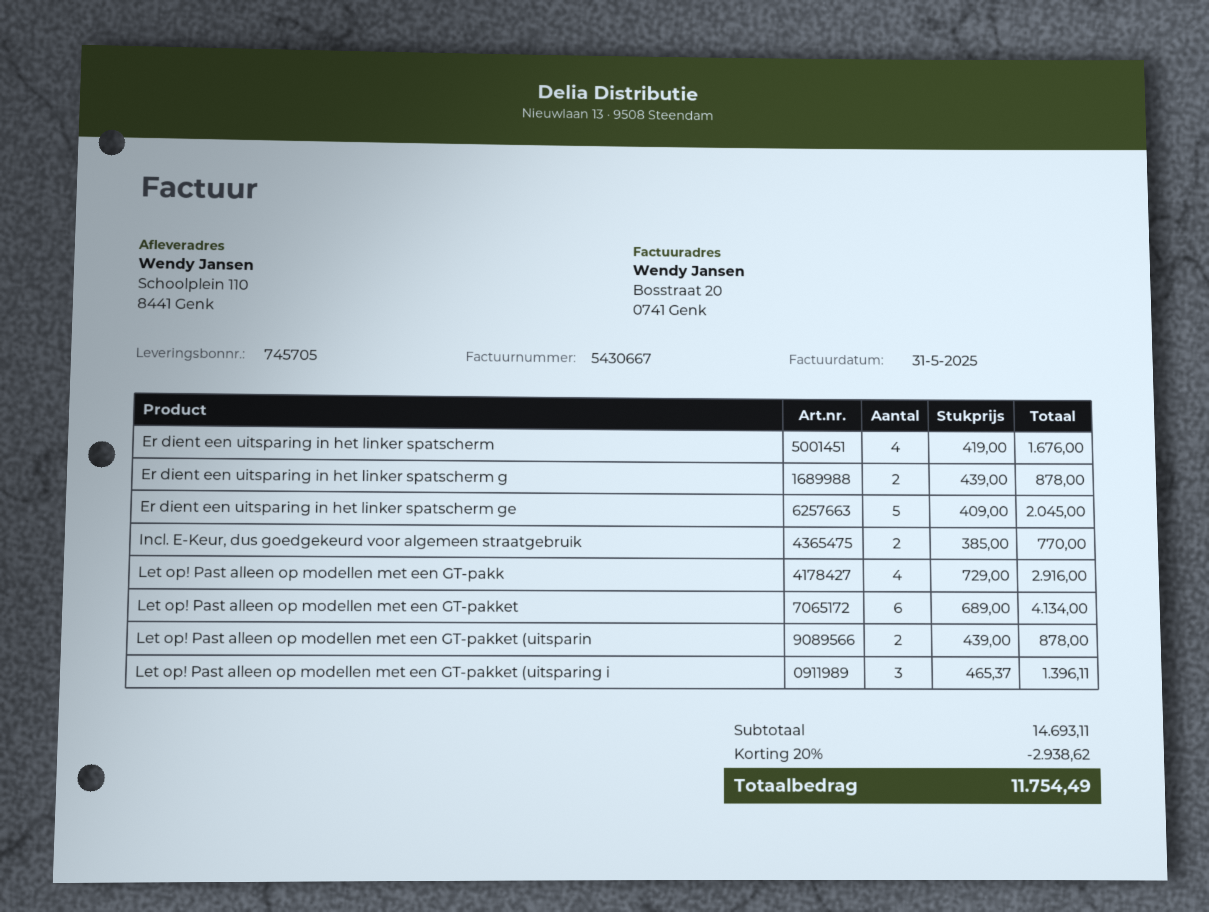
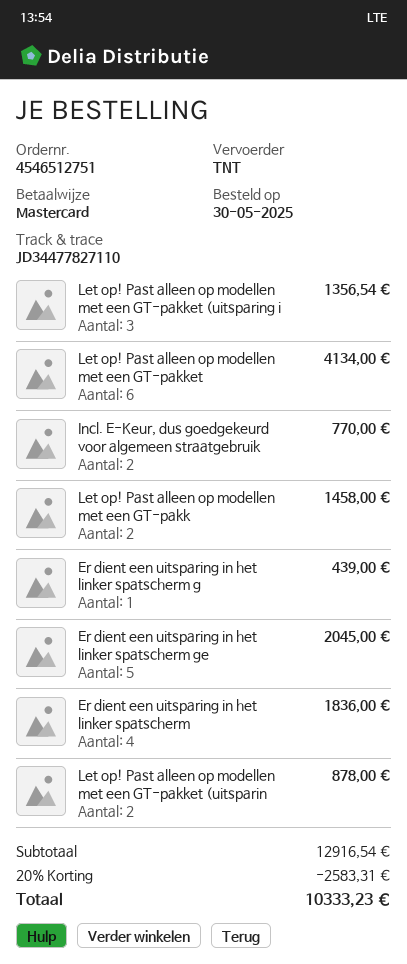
Er dient een uitsparing in het linker spatscherm: 4 for 1676.00 -> 4 for 1836.00
Er dient een uitsparing in het linker spatscherm g: 2 for 878.00 -> 1 for 439.00
Let op! Past alleen op modellen met een GT-pakk: 4 for 2916.00 -> 2 for 1458.00
Let op! Past alleen op modellen met een GT-pakket (uitsparing i: 3 for 1396.11 -> 3 for 1356.54
subtotal: 14693.11 -> 12916.54
discount: 20% = 2938.62 -> 20% = 2583.31
total: 11754.49 -> 10333.23

